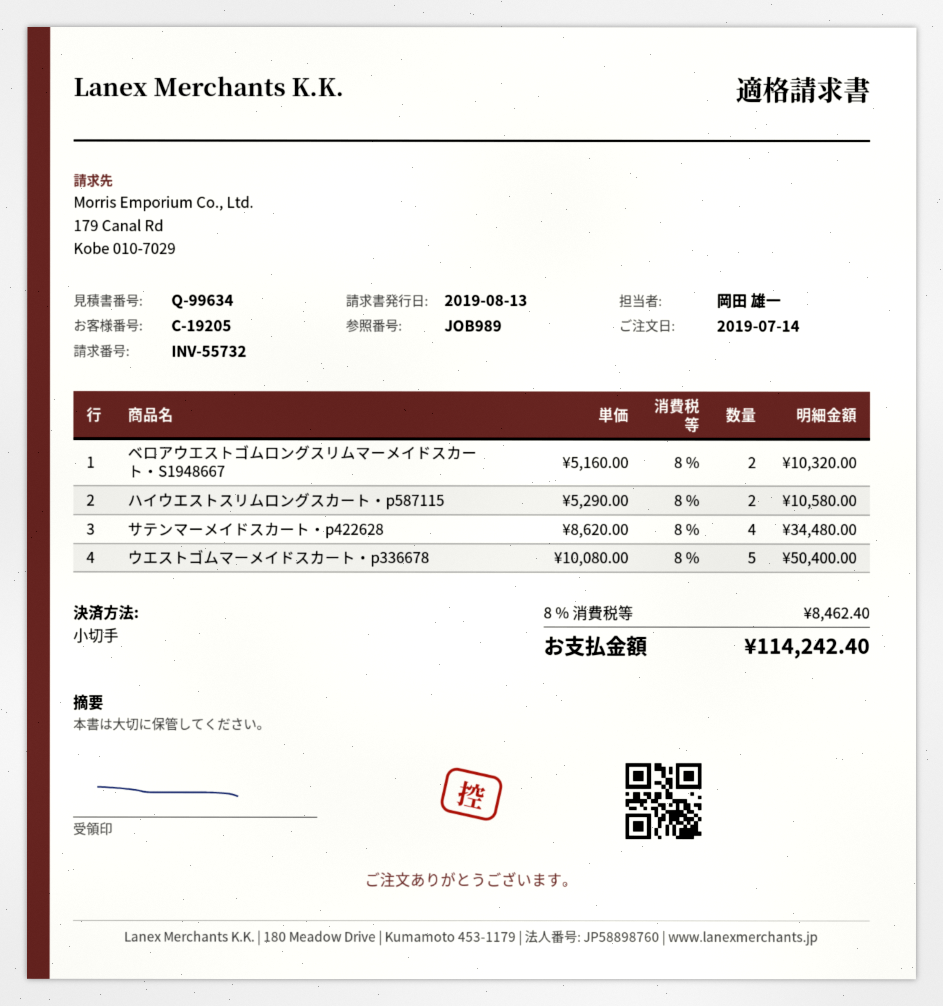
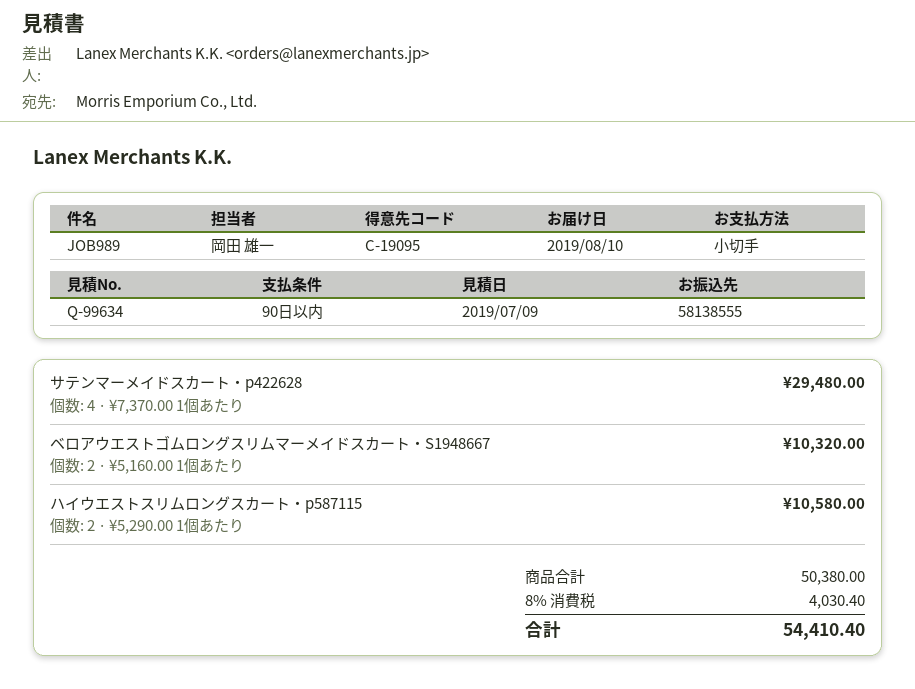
customer number: C-19205 -> C-19095
サテンマーメイドスカート・p422628: 4 x 8620.00 = 34480.00 -> 4 x 7370.00 = 29480.00
ウエストゴムマーメイドスカート・p336678: 5 x 10080.00 = 50400.00 -> none
tax: 8% = 8462.40 -> 8% = 4030.40
total: 114242.40 -> 54410.40

